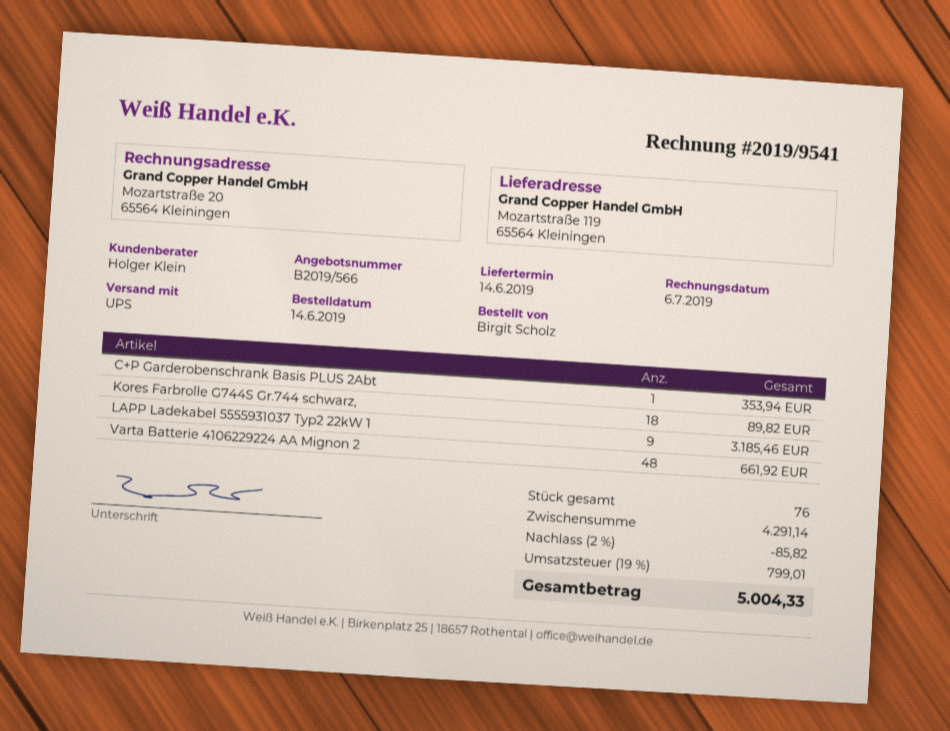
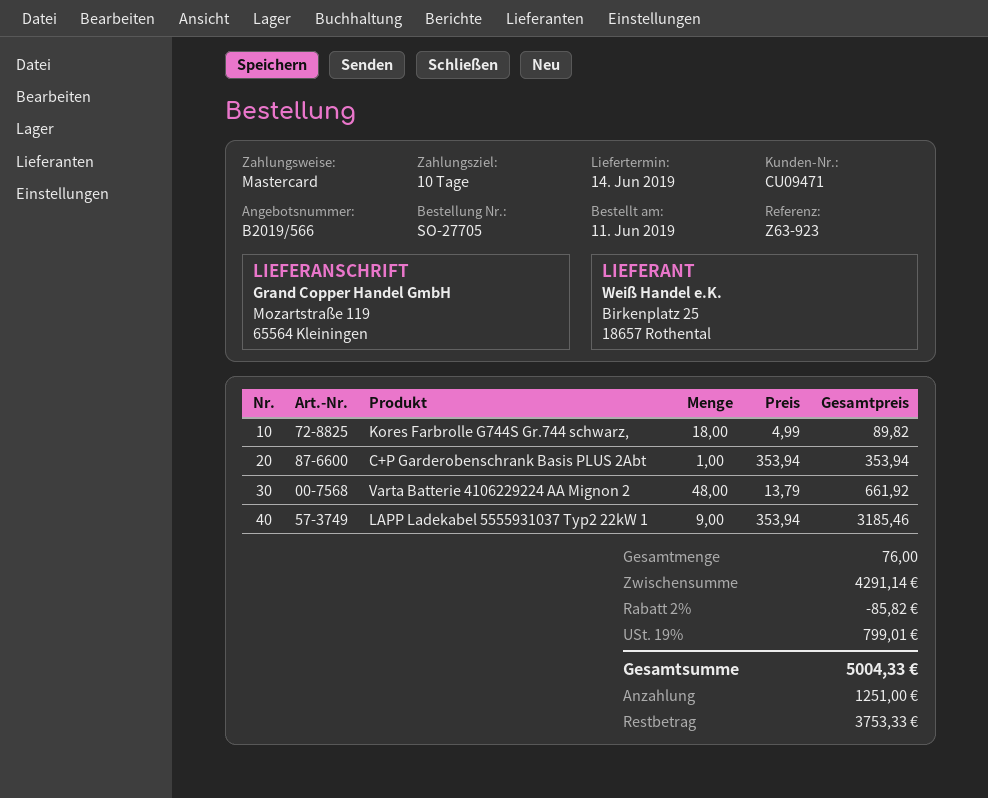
order date: 2019-06-14 -> 2019-06-11

